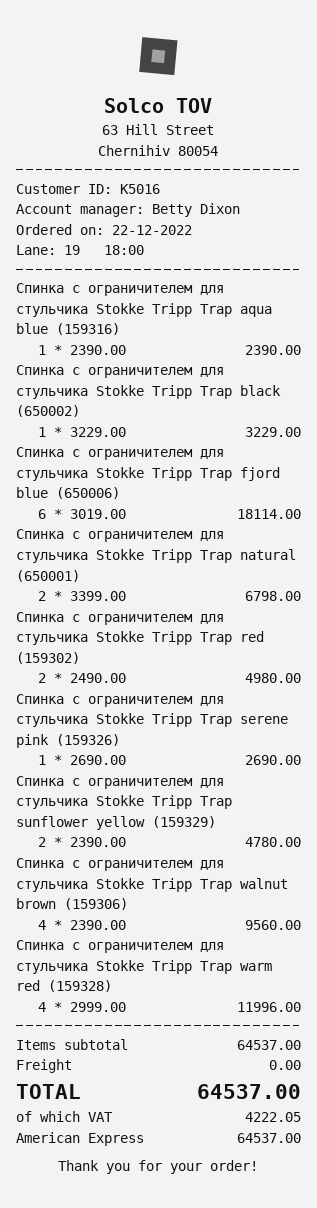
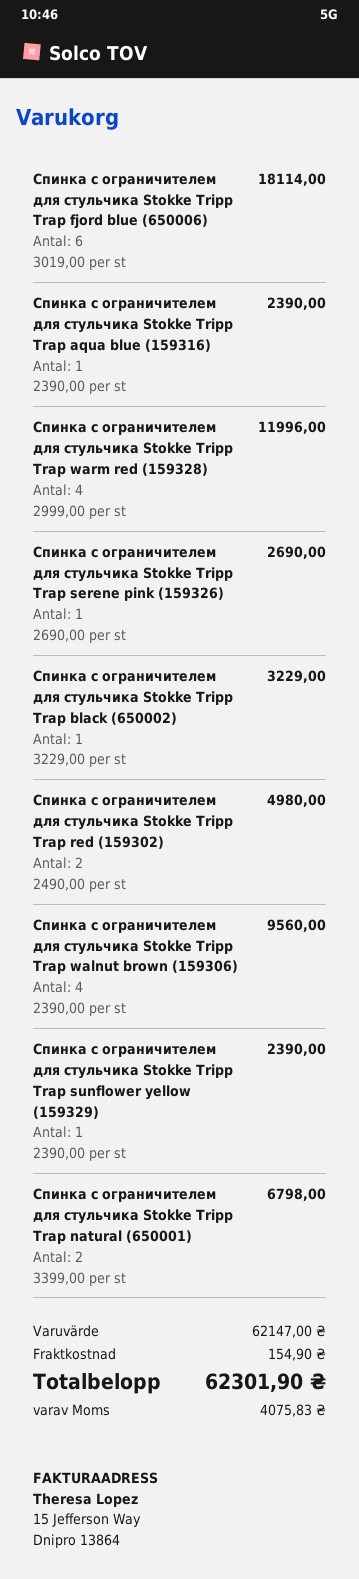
Спинка с ограничителем для стульчика Stokke Tripp Trap sunflower yellow (159329): 2 x 2390.00 = 4780.00 -> 1 x 2390.00 = 2390.00
subtotal: 64537.00 -> 62147.00
shipping: 0.00 -> 154.90
tax: 4222.05 -> 4075.83
total: 64537.00 -> 62301.90

